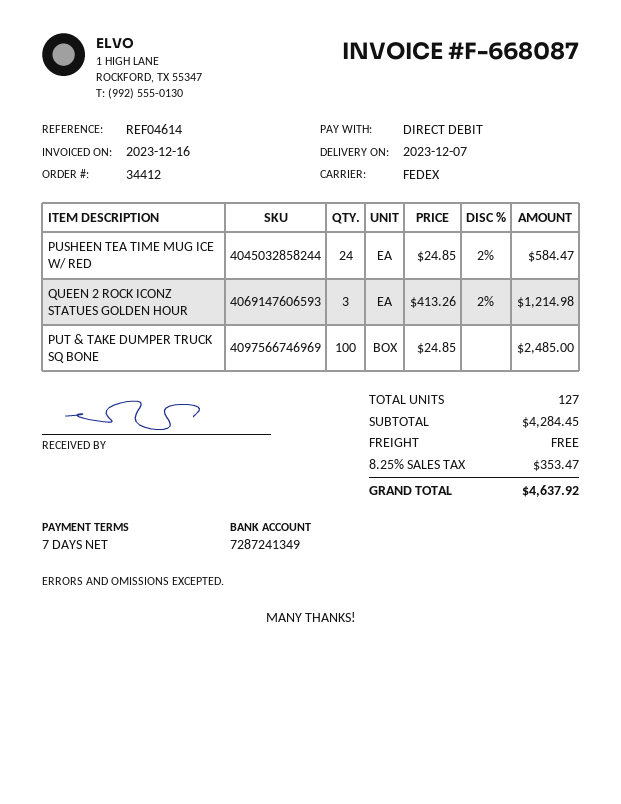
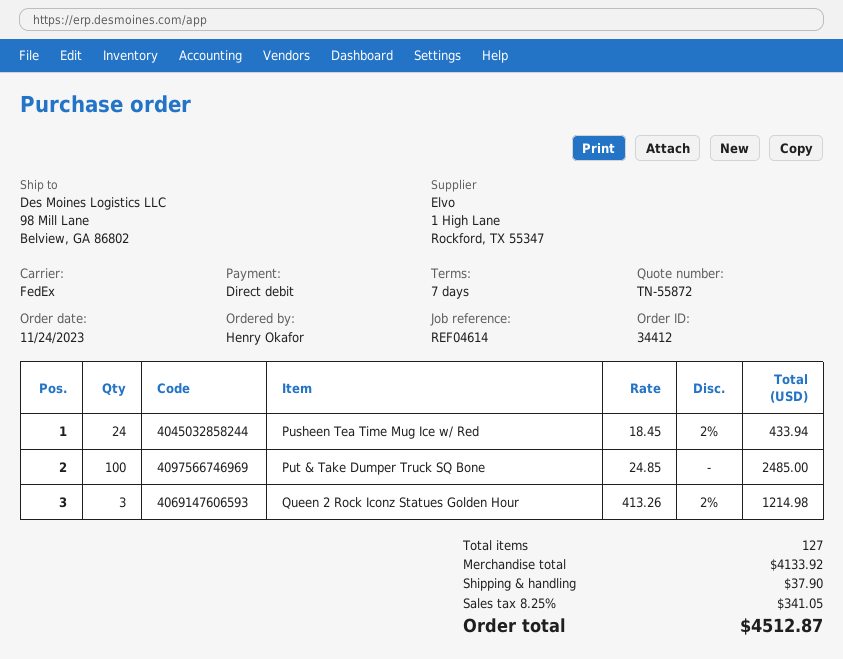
PUSHEEN TEA TIME MUG ICE W/ RED: 24 x 24.85 - 2% = 584.47 -> 24 x 18.45 - 2% = 433.94
subtotal: 4284.45 -> 4133.92
shipping: 0.00 -> 37.90
tax: 8.25% = 353.47 -> 8.25% = 341.05
total: 4637.92 -> 4512.87

